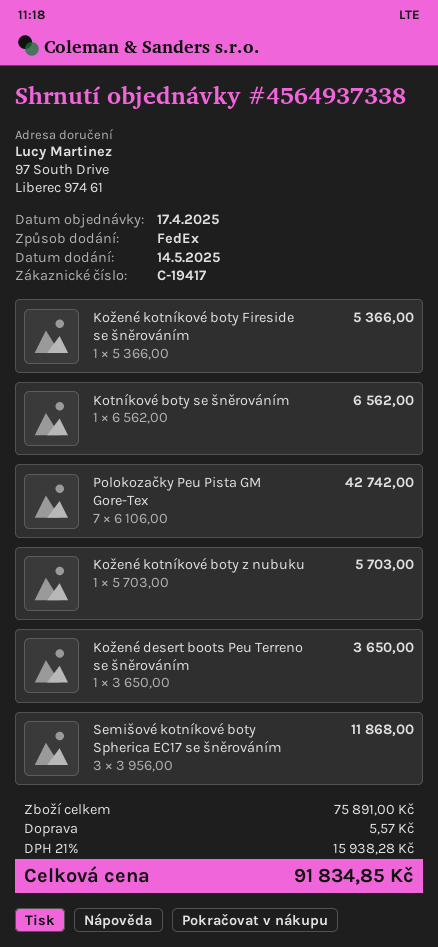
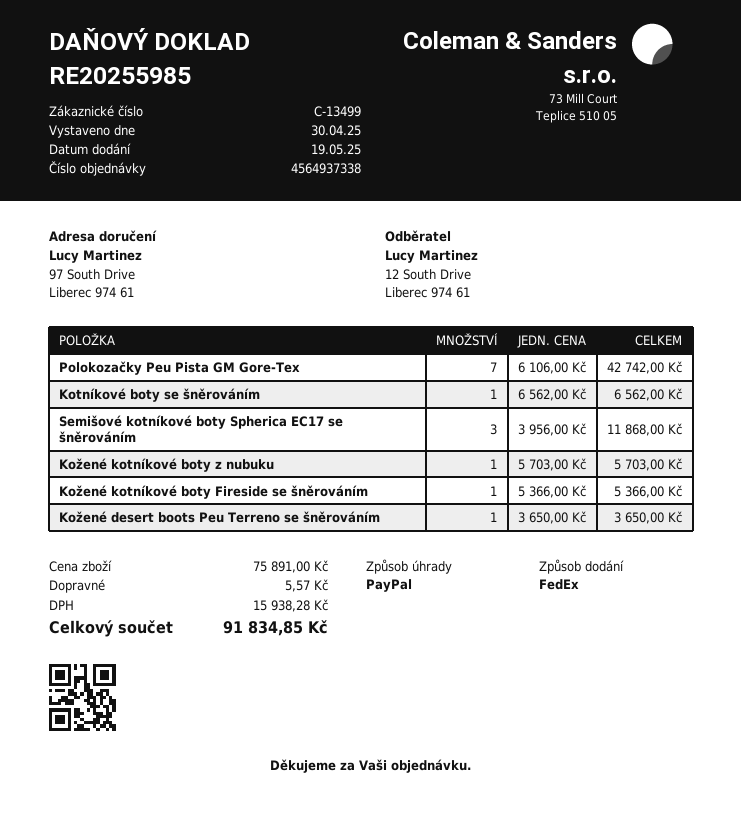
delivery date: 2025-05-14 -> 2025-05-19
customer number: C-19417 -> C-13499

